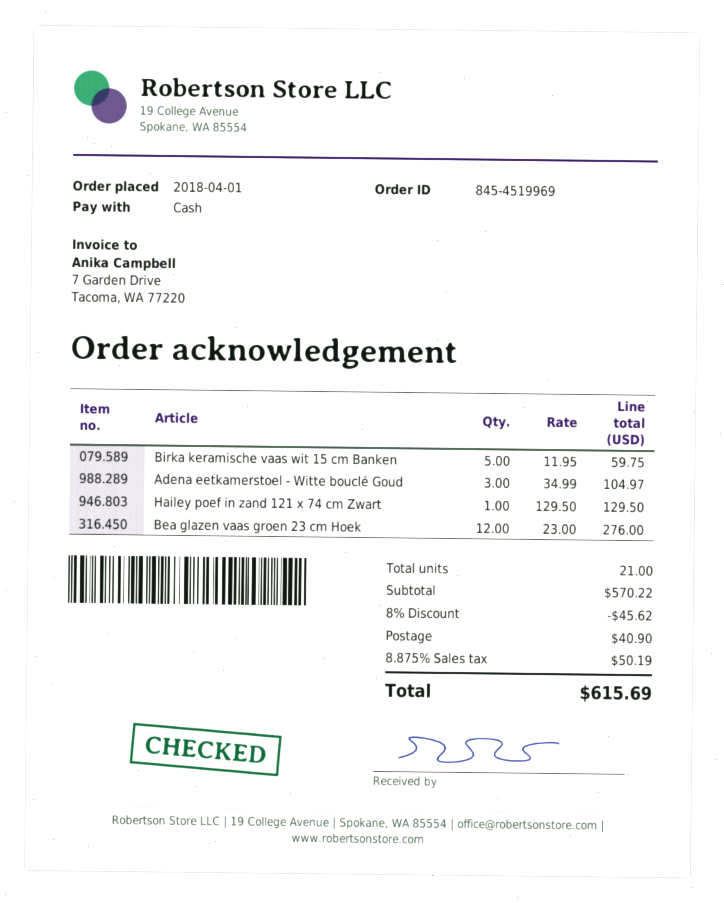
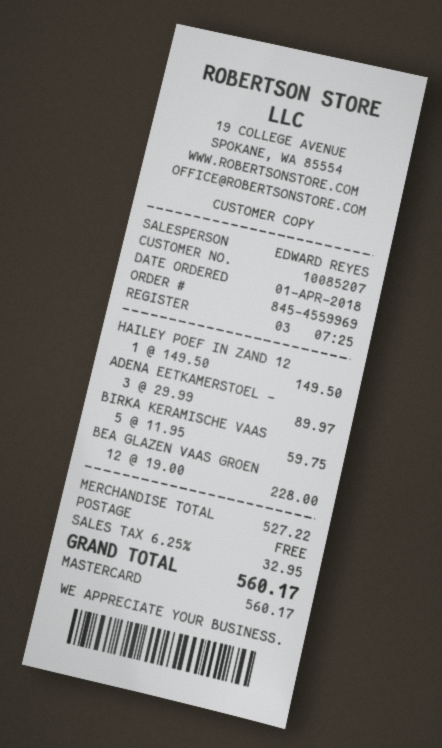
order number: 845-4519969 -> 845-4559969
payment method: cash -> Mastercard
Adena eetkamerstoel - Witte bouclé Goud: 3 x 34.99 = 104.97 -> 3 x 29.99 = 89.97
Hailey poef in zand 121 x 74 cm Zwart: 1 x 129.50 = 129.50 -> 1 x 149.50 = 149.50
Bea glazen vaas groen 23 cm Hoek: 12 x 23.00 = 276.00 -> 12 x 19.00 = 228.00
subtotal: 570.22 -> 527.22
discount: 8% = 45.62 -> none
shipping: 40.90 -> 0.00
tax: 8.875% = 50.19 -> 6.25% = 32.95
total: 615.69 -> 560.17

